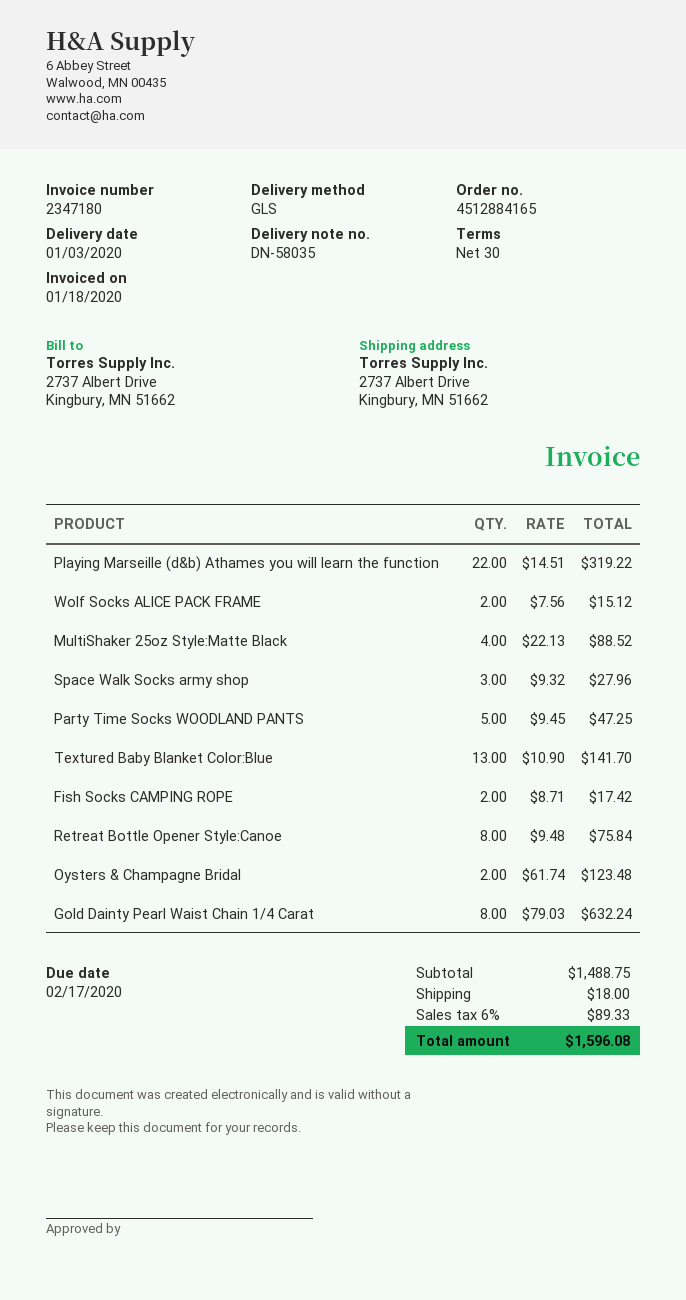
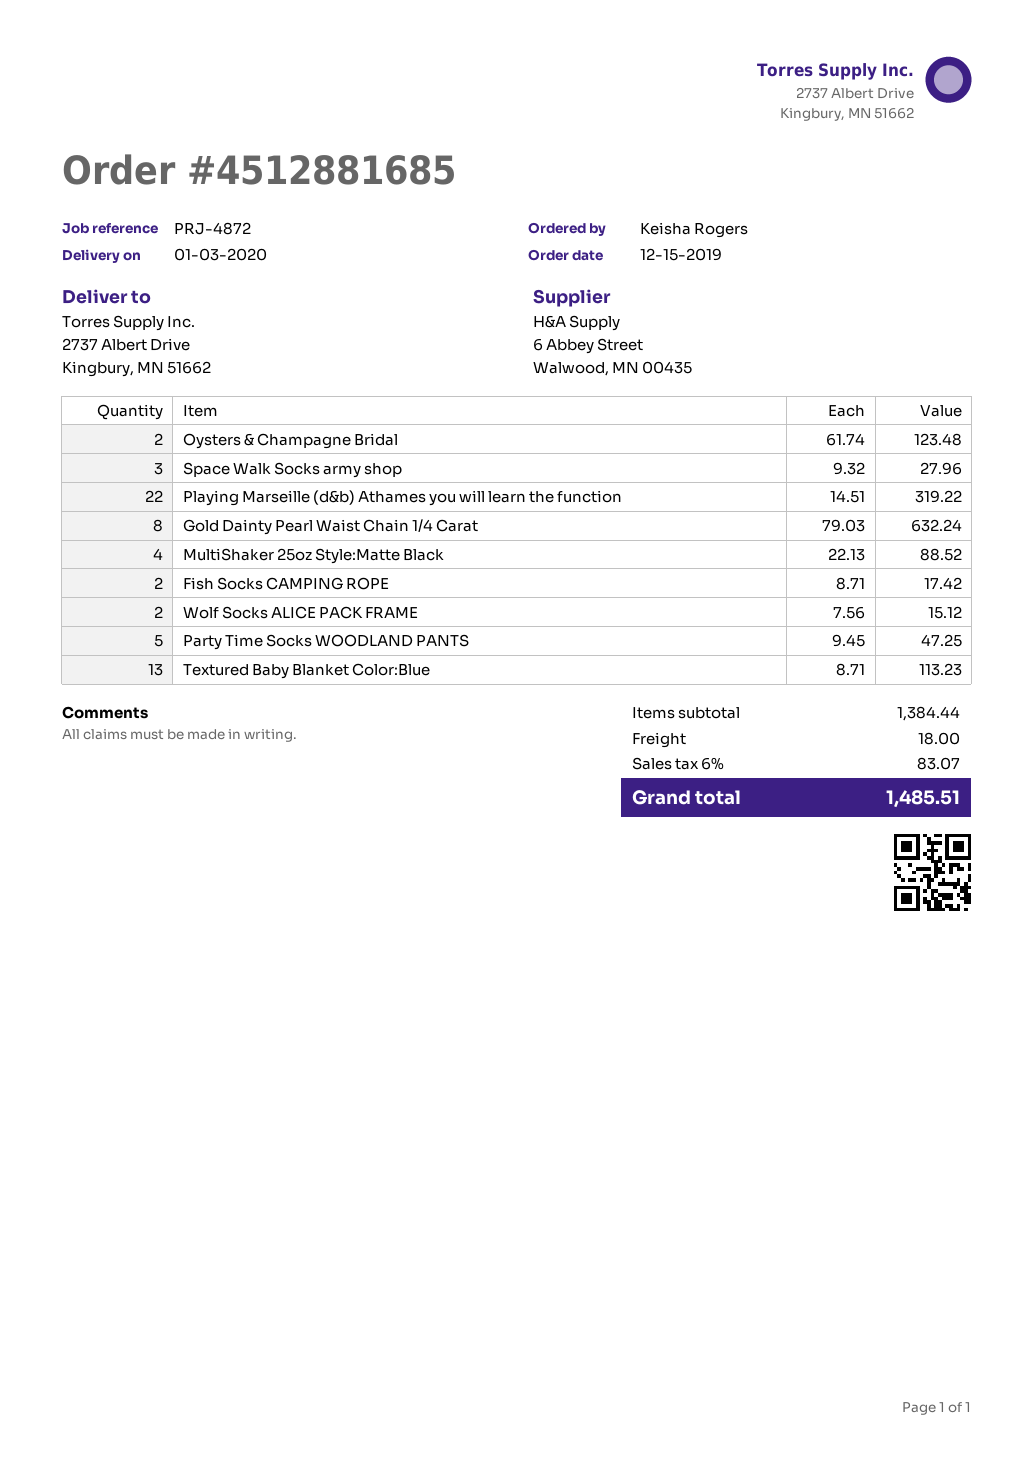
order number: 4512884165 -> 4512881685
Textured Baby Blanket Color:Blue: 13 x 10.90 = 141.70 -> 13 x 8.71 = 113.23
Retreat Bottle Opener Style:Canoe: 8 x 9.48 = 75.84 -> none
subtotal: 1488.75 -> 1384.44
tax: 6% = 89.33 -> 6% = 83.07
total: 1596.08 -> 1485.51

